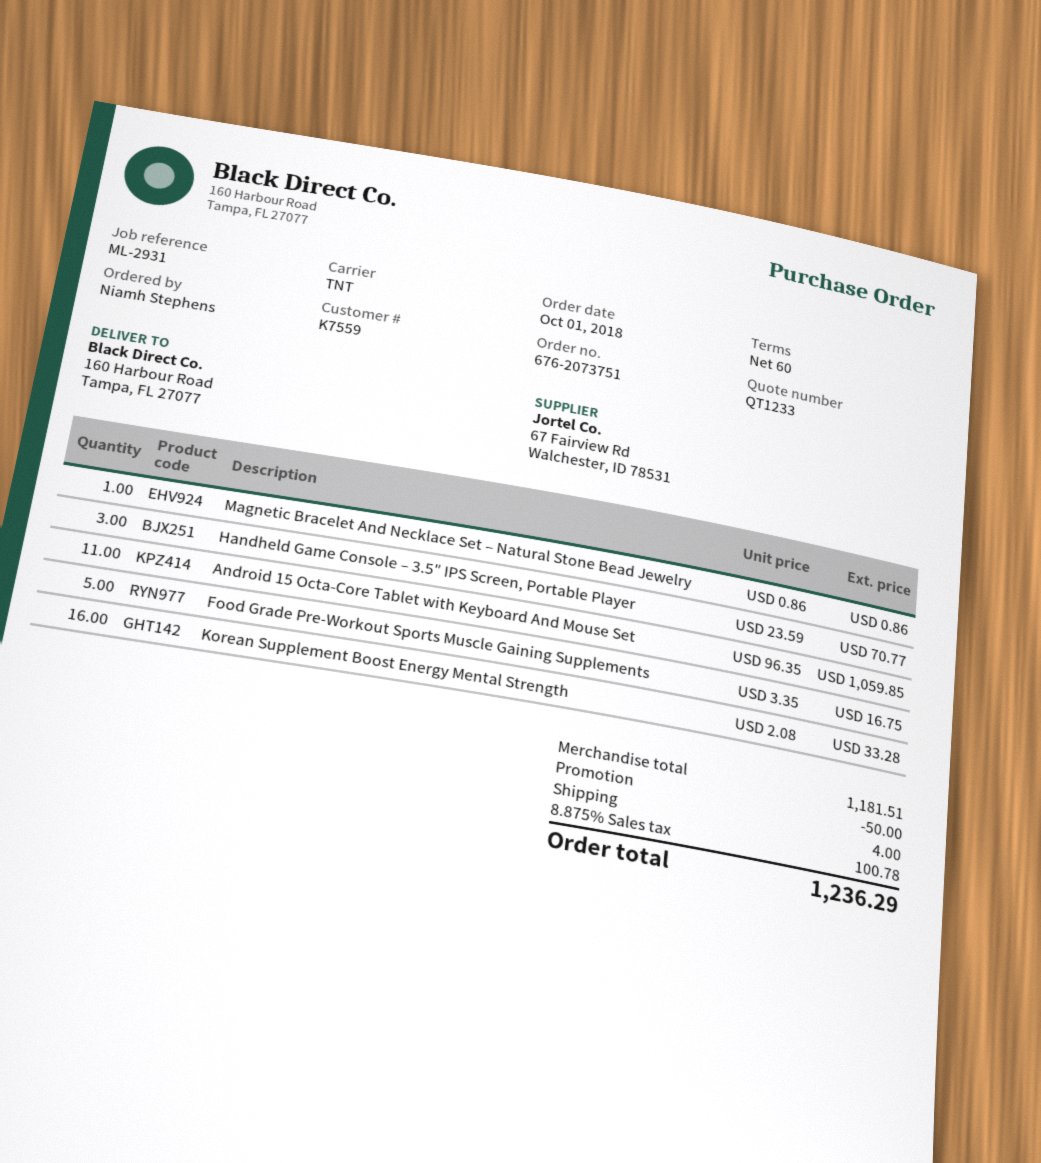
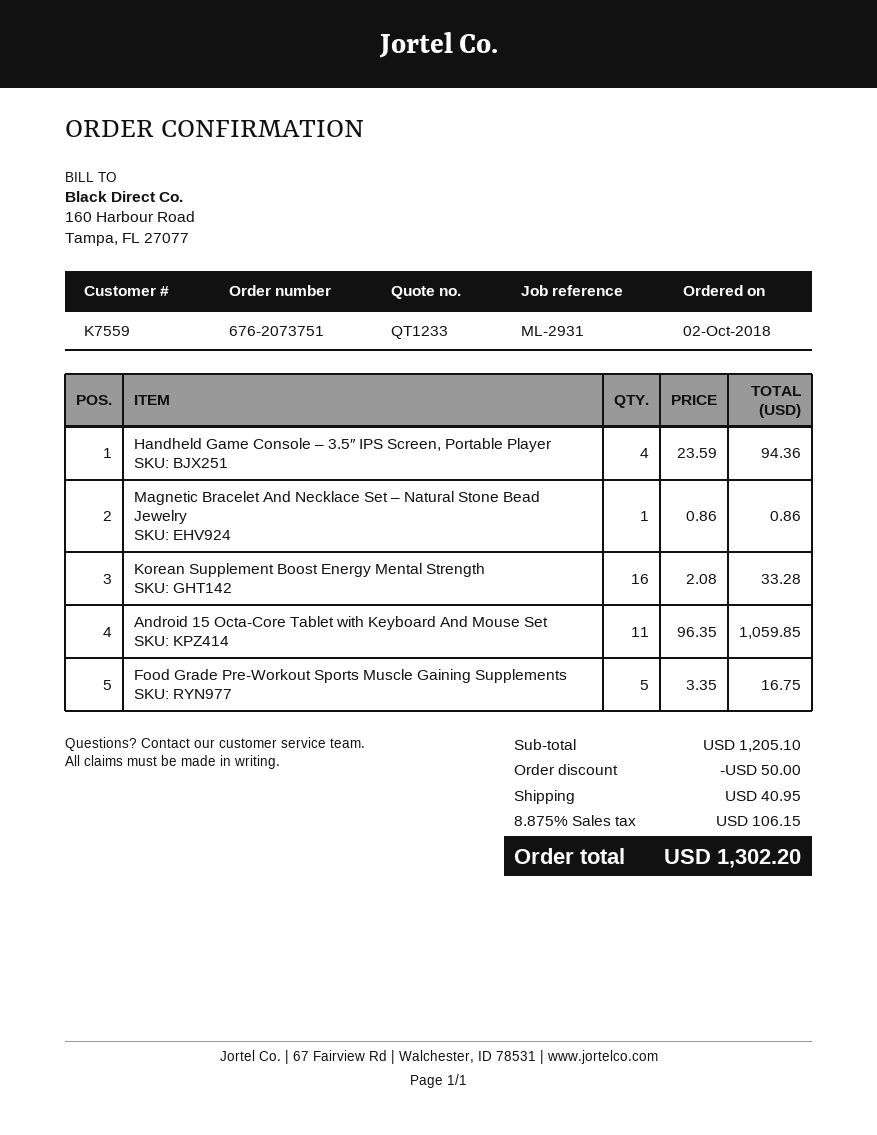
order date: 2018-10-01 -> 2018-10-02
Handheld Game Console – 3.5″ IPS Screen, Portable Player: 3 x 23.59 = 70.77 -> 4 x 23.59 = 94.36
subtotal: 1181.51 -> 1205.10
shipping: 4.00 -> 40.95
tax: 8.875% = 100.78 -> 8.875% = 106.15
total: 1236.29 -> 1302.20

